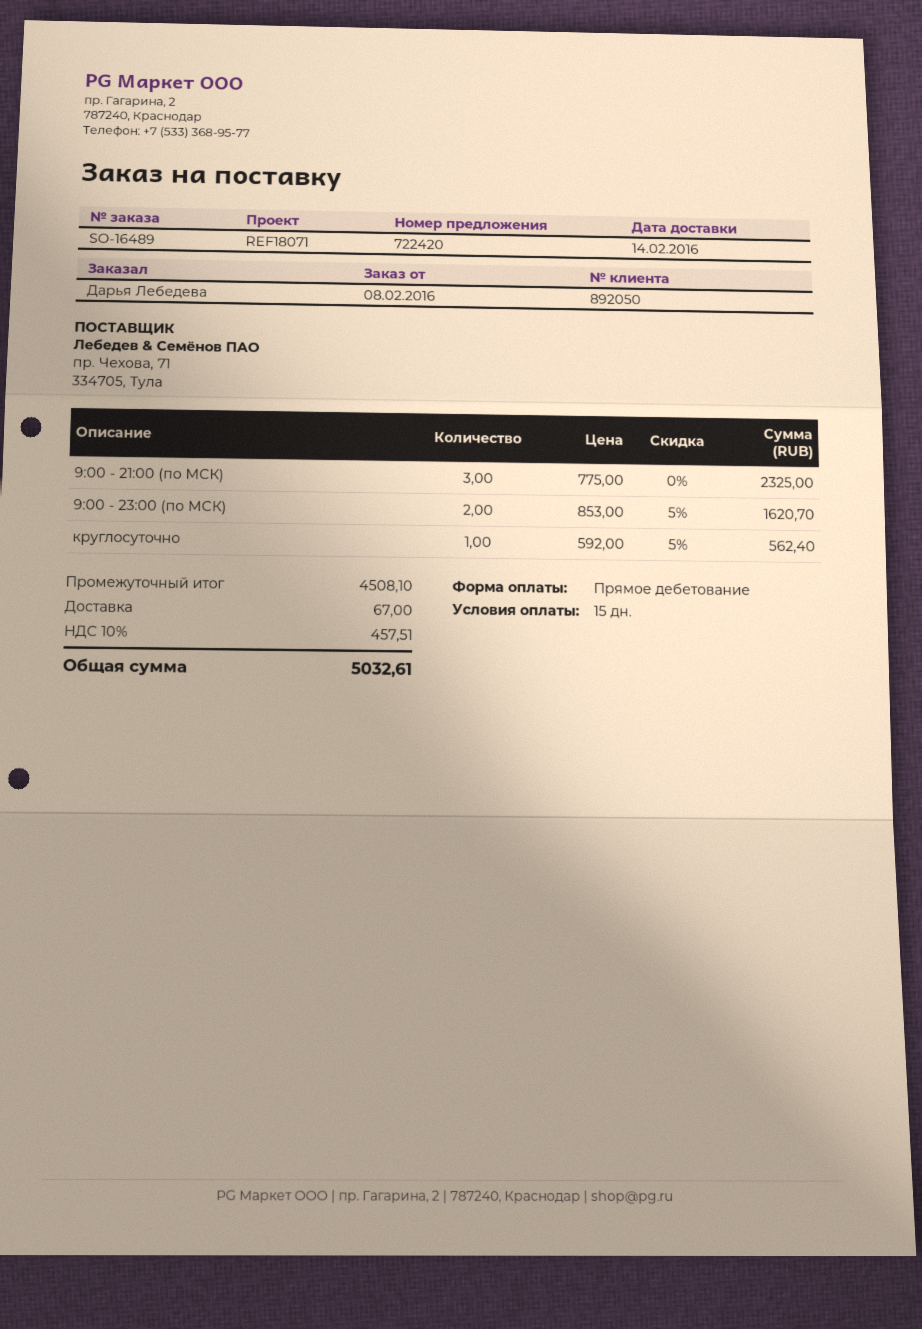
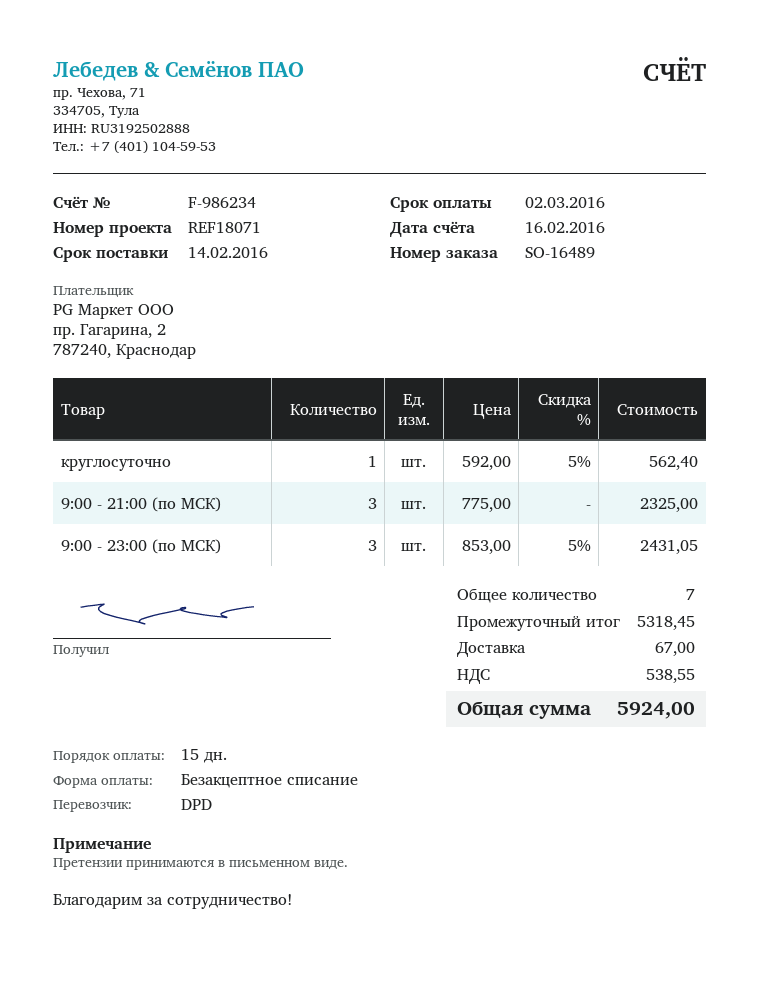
9:00 - 23:00 (по МСК): 2 x 853.00 - 5% = 1620.70 -> 3 x 853.00 - 5% = 2431.05
subtotal: 4508.10 -> 5318.45
tax: 457.51 -> 538.55
total: 5032.61 -> 5924.00

